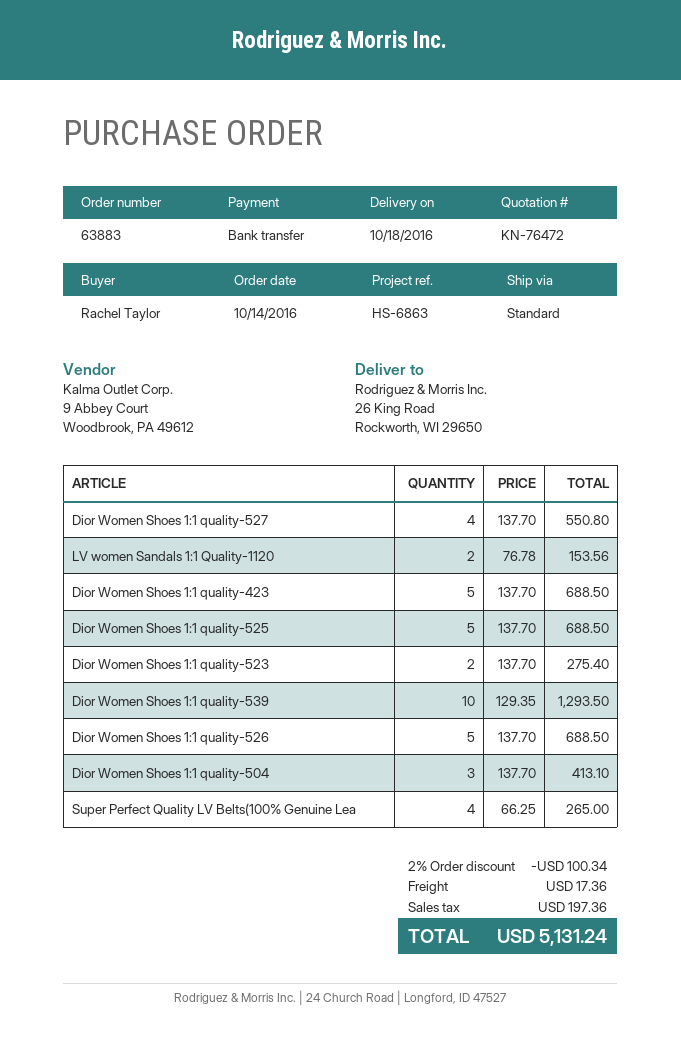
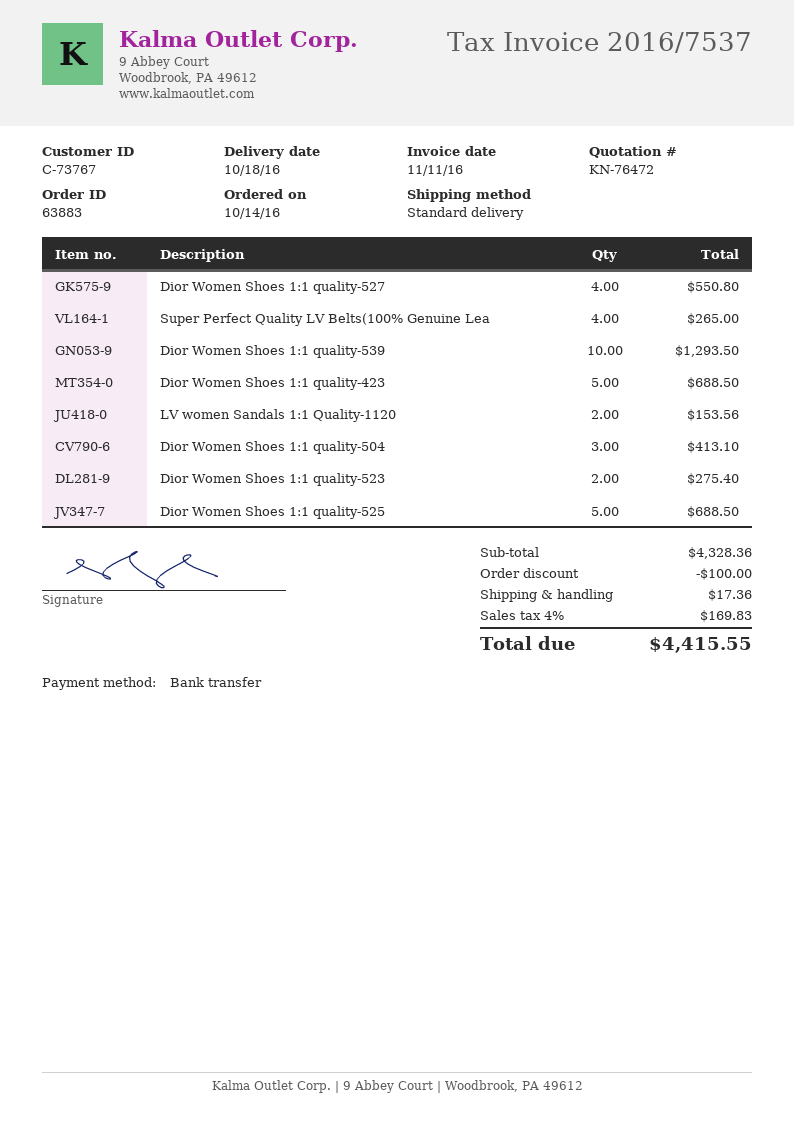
Dior Women Shoes 1:1 quality-526: 5 for 688.50 -> none
discount: 100.34 -> 100.00
tax: 197.36 -> 169.83
total: 5131.24 -> 4415.55

